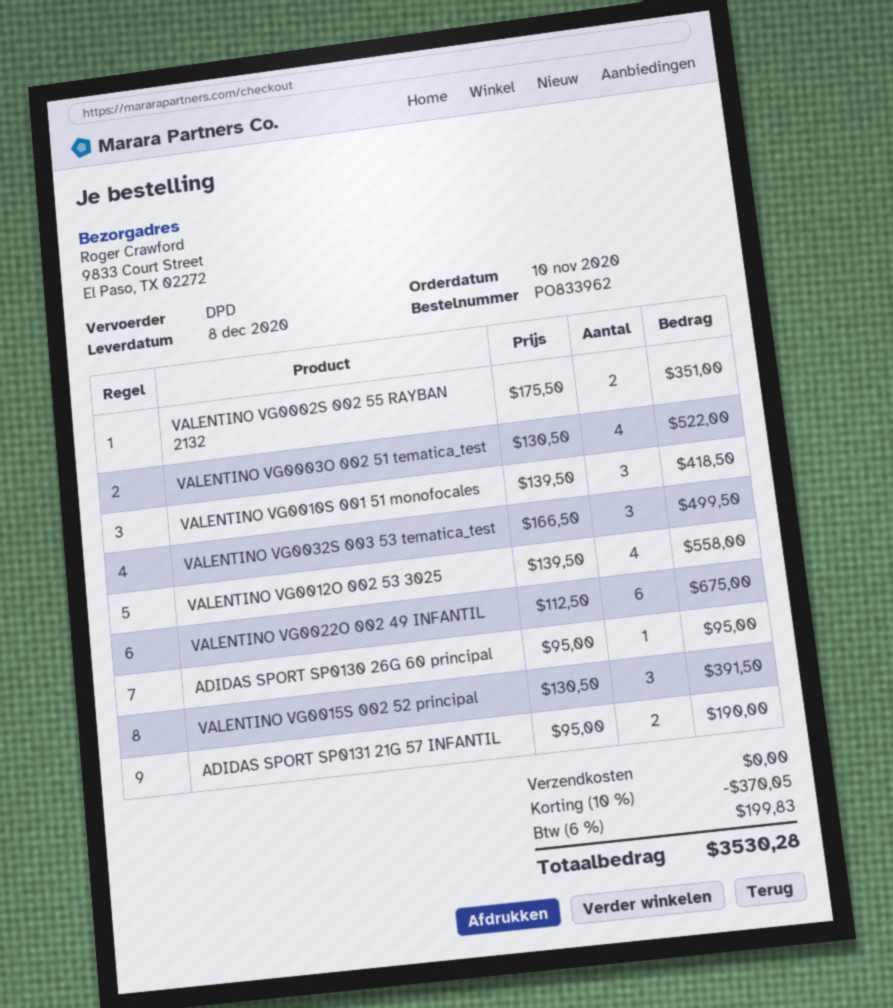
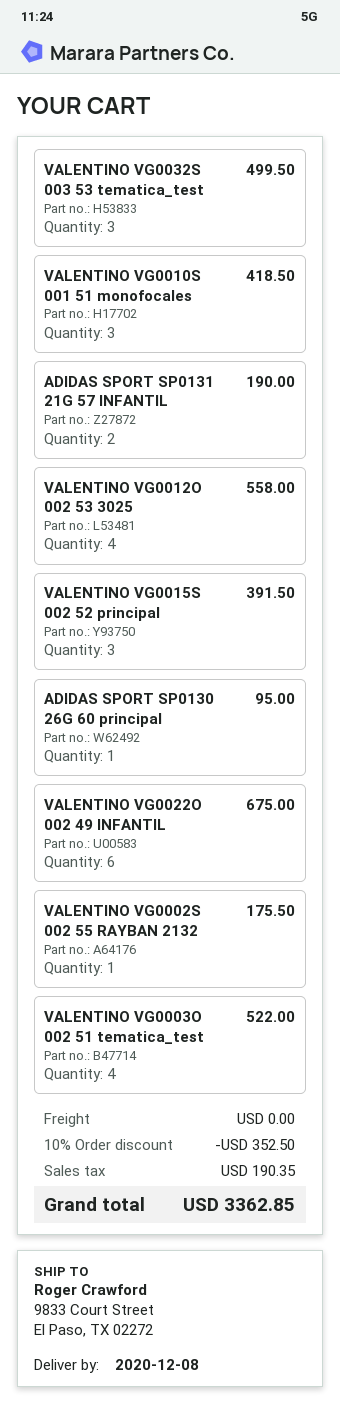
VALENTINO VG0002S 002 55 RAYBAN 2132: 2 for 351.00 -> 1 for 175.50
discount: 10% = 370.05 -> 10% = 352.50
tax: 199.83 -> 190.35
total: 3530.28 -> 3362.85

